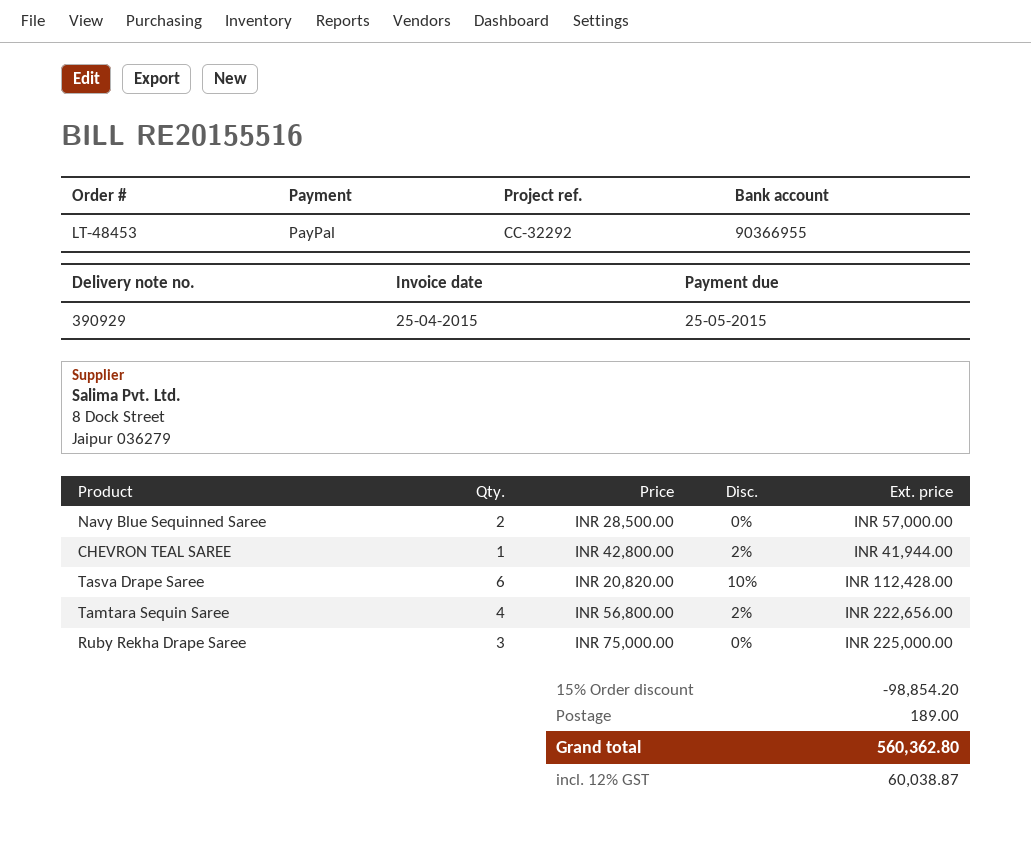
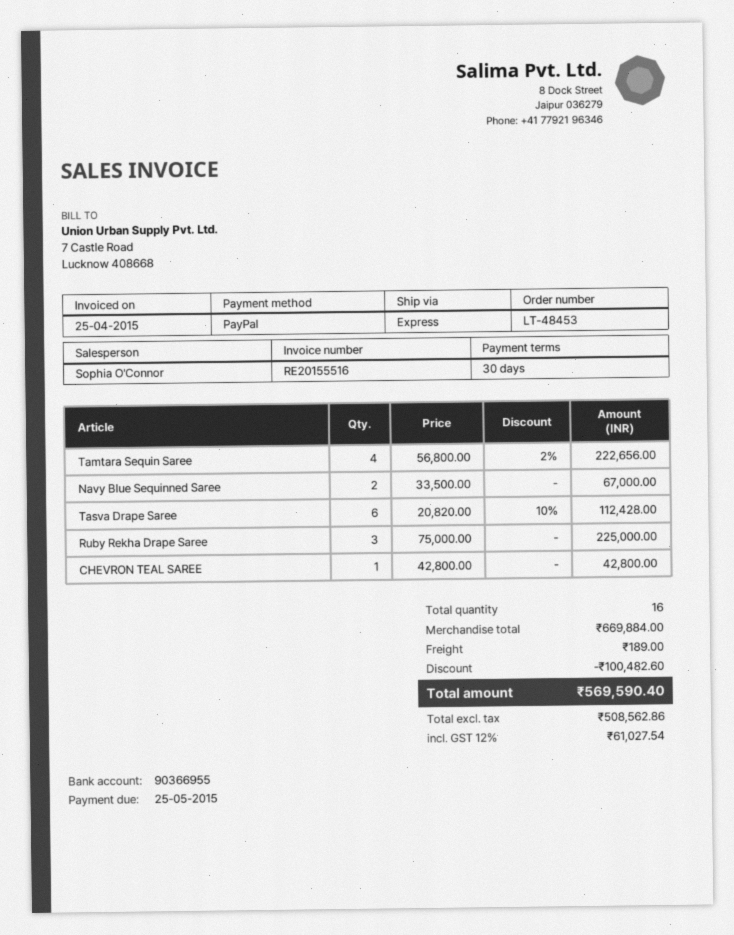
Navy Blue Sequinned Saree: 2 x 28500.00 = 57000.00 -> 2 x 33500.00 = 67000.00
CHEVRON TEAL SAREE: 1 x 42800.00 - 2% = 41944.00 -> 1 x 42800.00 = 42800.00
discount: 98854.20 -> 100482.60
tax: 12% = 60038.87 -> 12% = 61027.54
total: 560362.80 -> 569590.40

